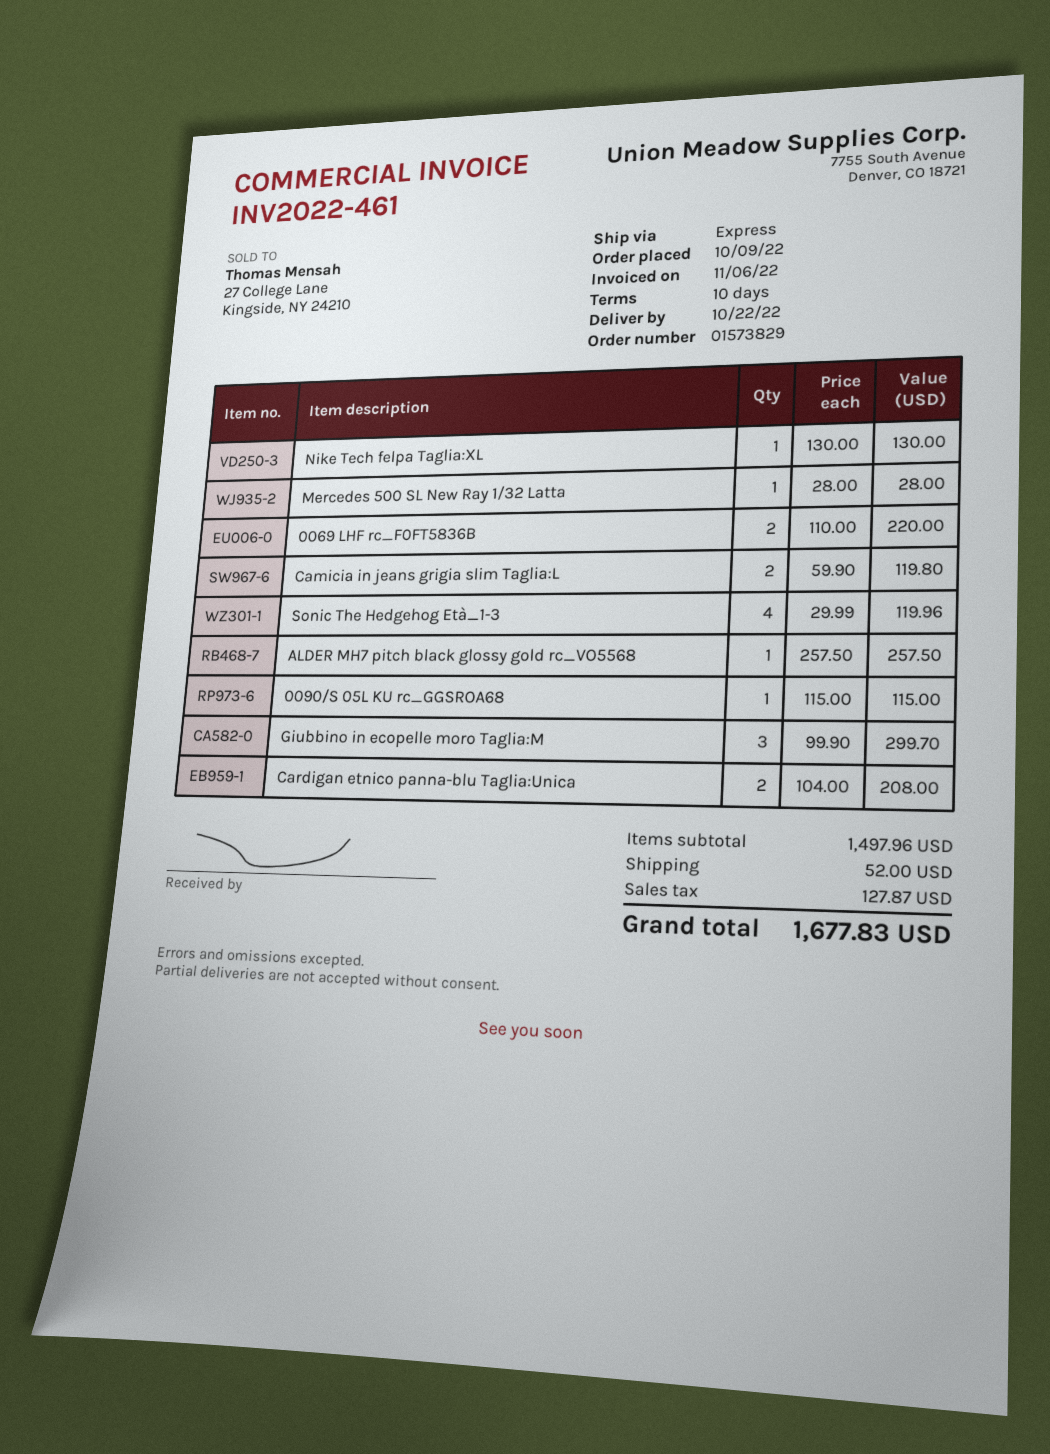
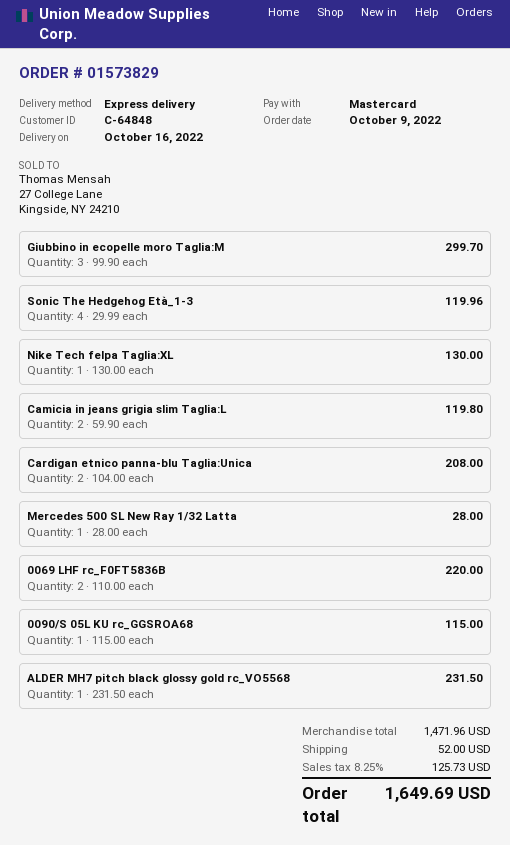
delivery date: 2022-10-22 -> 2022-10-16
ALDER MH7 pitch black glossy gold rc_VO5568: 1 x 257.50 = 257.50 -> 1 x 231.50 = 231.50
subtotal: 1497.96 -> 1471.96
tax: 127.87 -> 125.73
total: 1677.83 -> 1649.69

